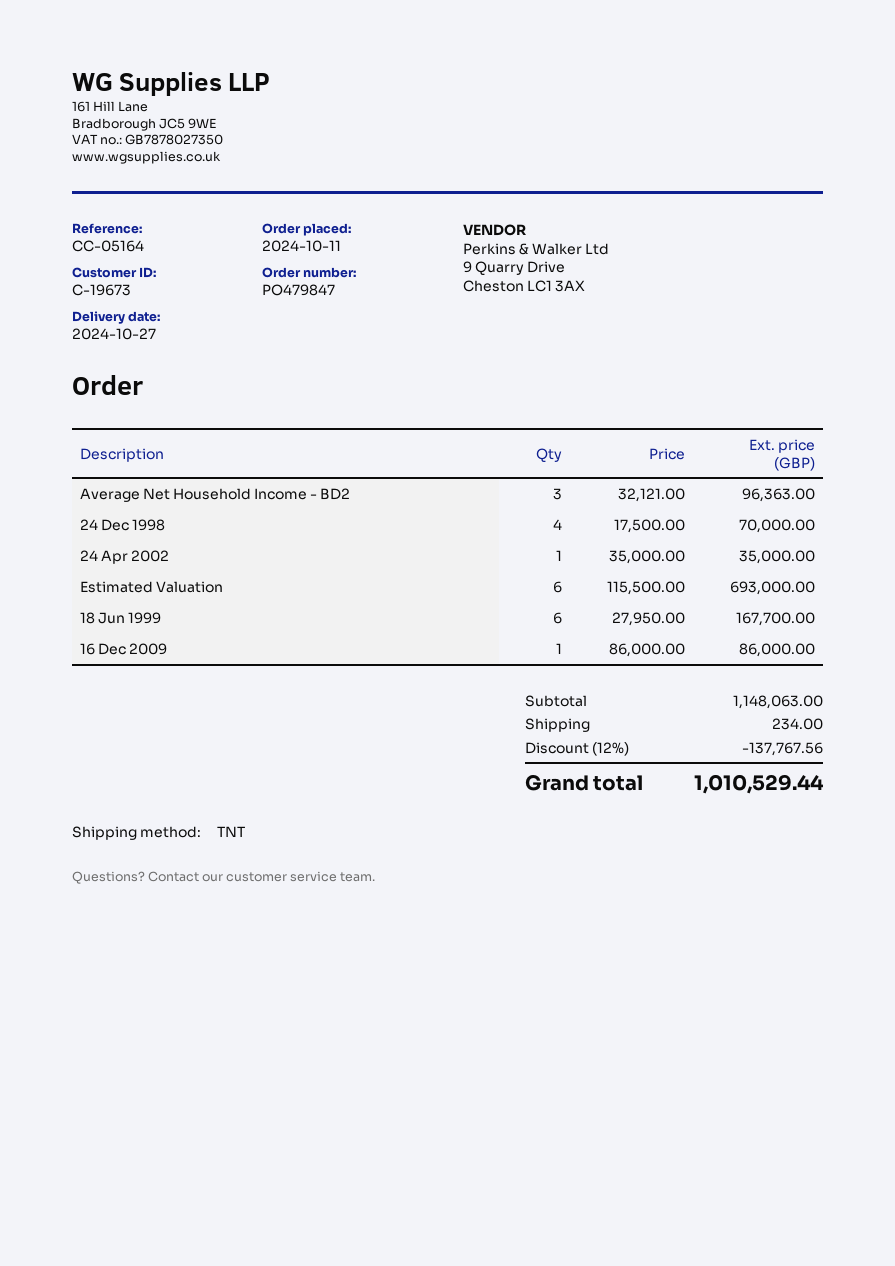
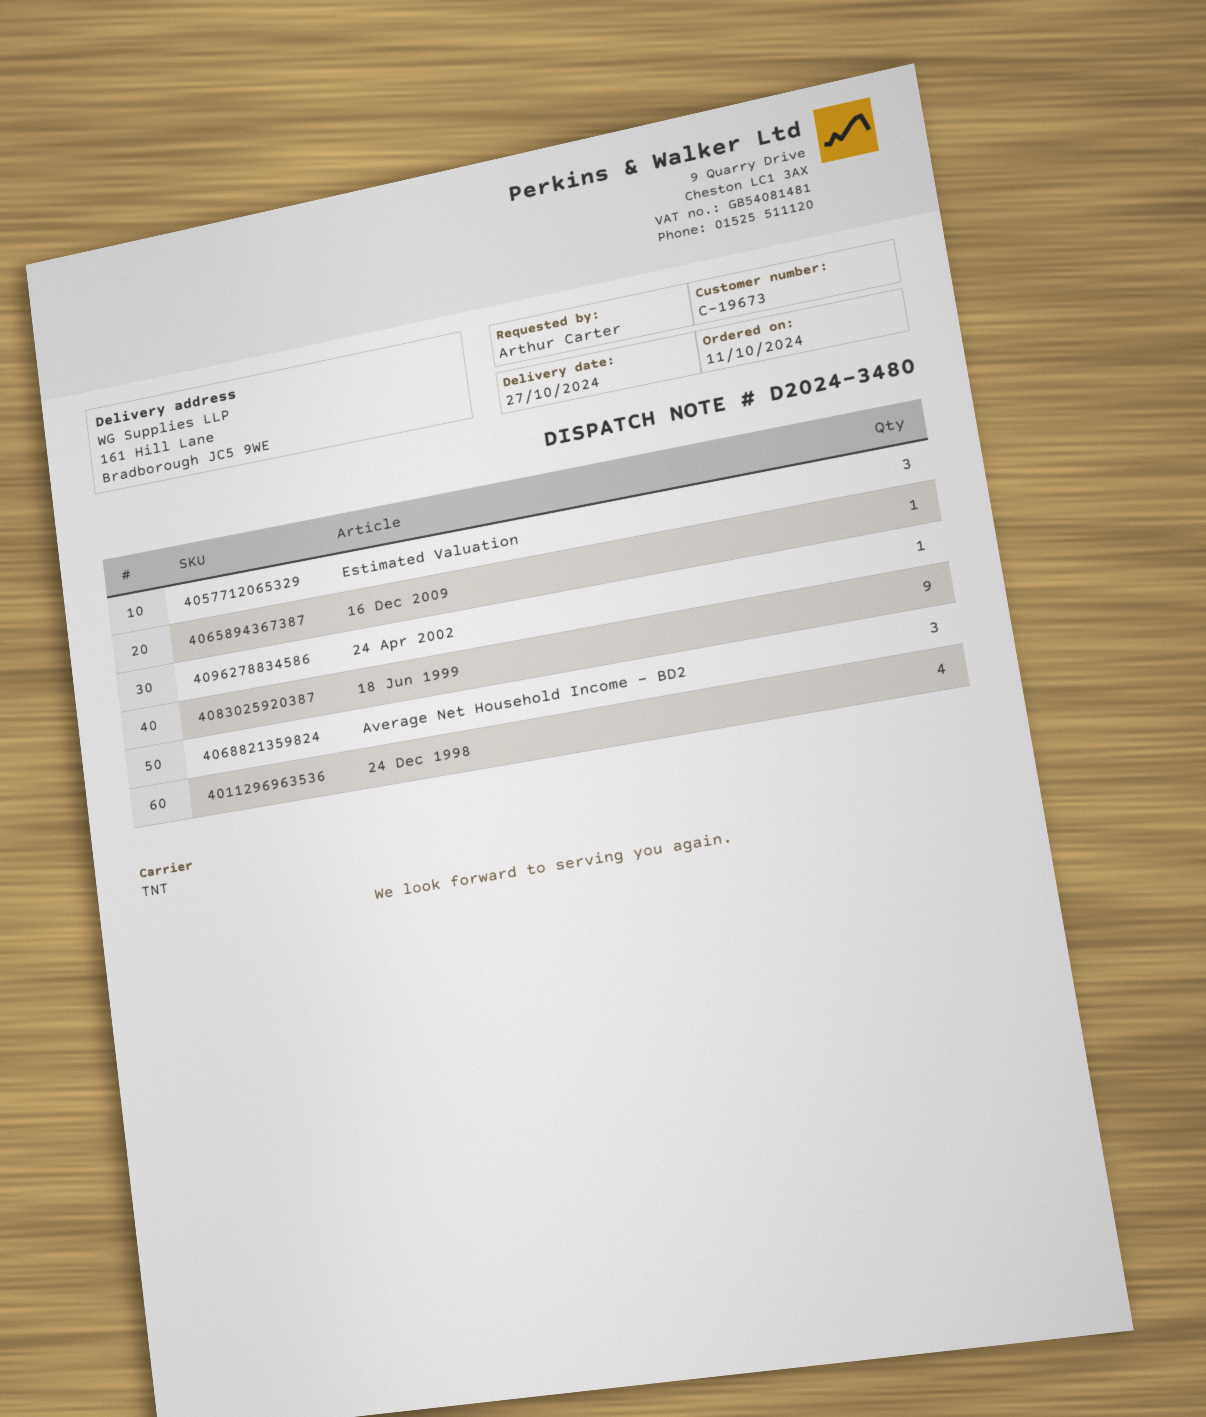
Estimated Valuation: 6 -> 3
18 Jun 1999: 6 -> 9

